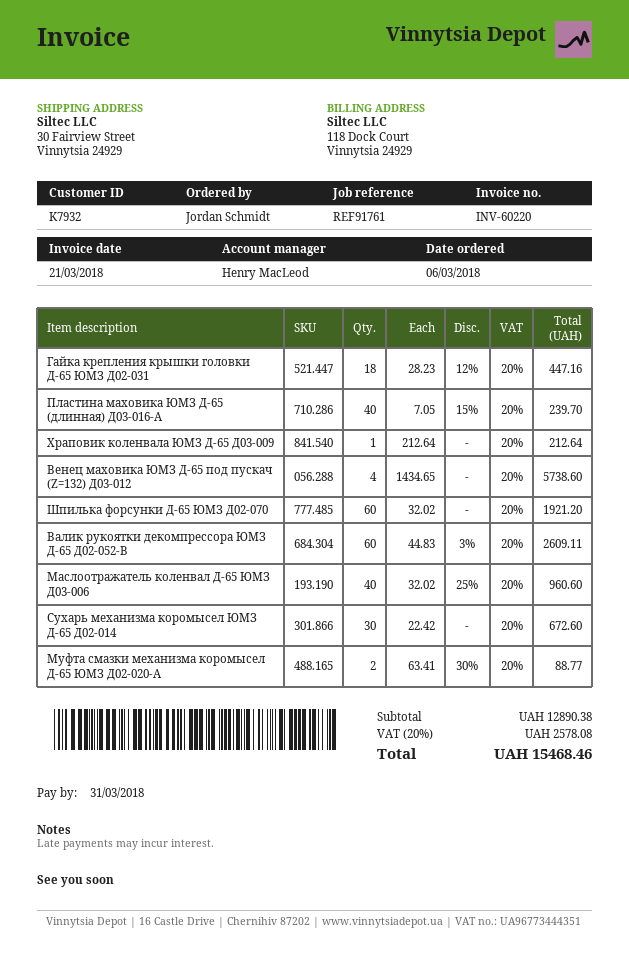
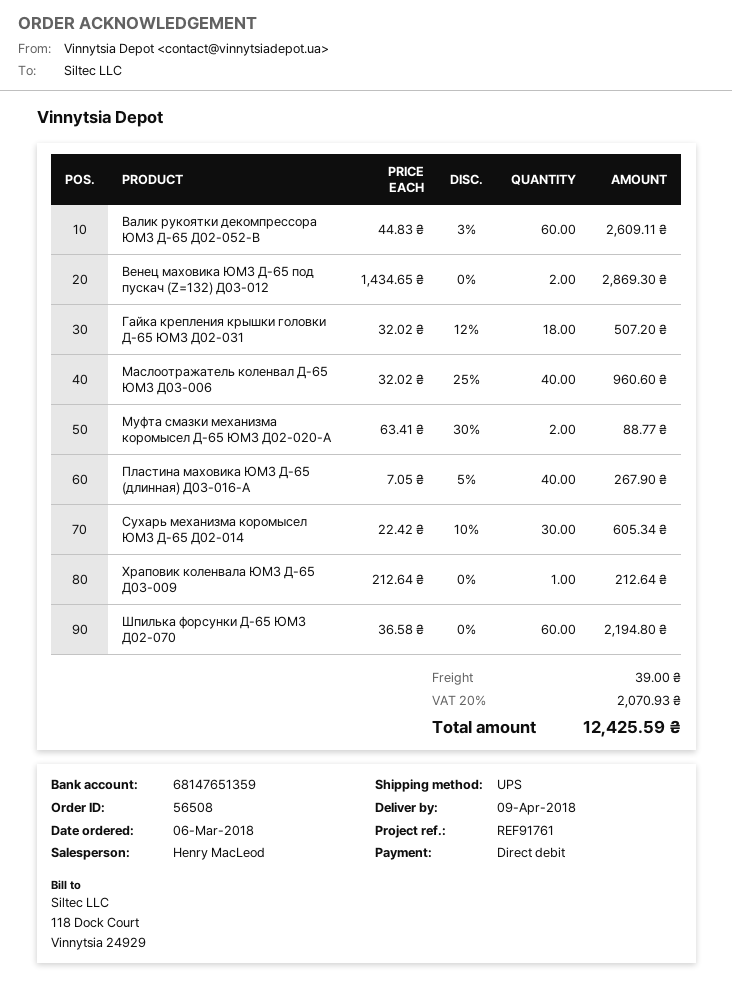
Гайка крепления крышки головки Д-65 ЮМЗ Д02-031: 18 x 28.23 - 12% = 447.16 -> 18 x 32.02 - 12% = 507.20
Пластина маховика ЮМЗ Д-65 (длинная) Д03-016-А: 40 x 7.05 - 15% = 239.70 -> 40 x 7.05 - 5% = 267.90
Венец маховика ЮМЗ Д-65 под пускач (Z=132) Д03-012: 4 x 1434.65 = 5738.60 -> 2 x 1434.65 = 2869.30
Шпилька форсунки Д-65 ЮМЗ Д02-070: 60 x 32.02 = 1921.20 -> 60 x 36.58 = 2194.80
Сухарь механизма коромысел ЮМЗ Д-65 Д02-014: 30 x 22.42 = 672.60 -> 30 x 22.42 - 10% = 605.34
shipping: none -> 39.00
tax: 20% = 2578.08 -> 20% = 2070.93
total: 15468.46 -> 12425.59

